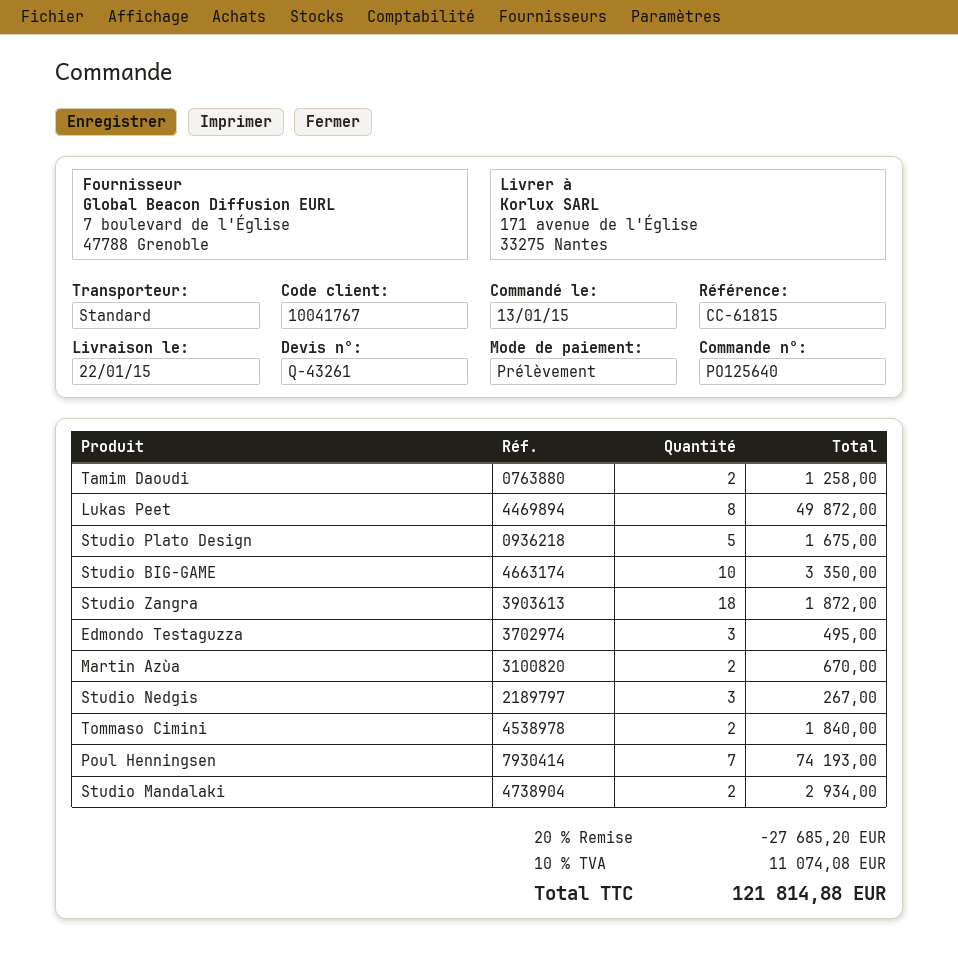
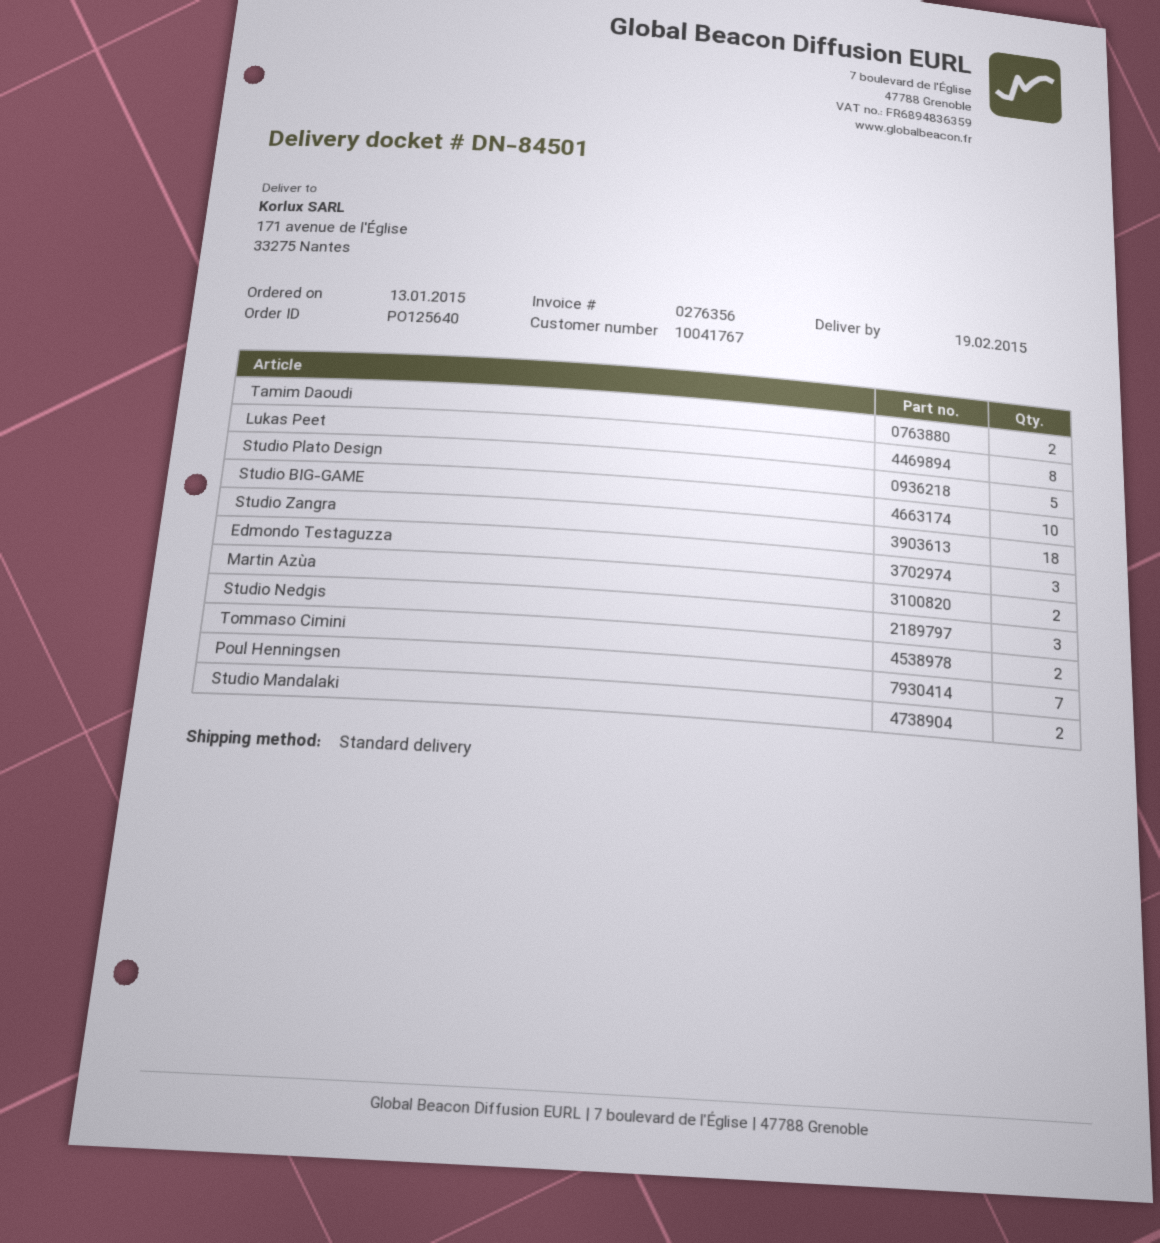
delivery date: 2015-01-22 -> 2015-02-19

